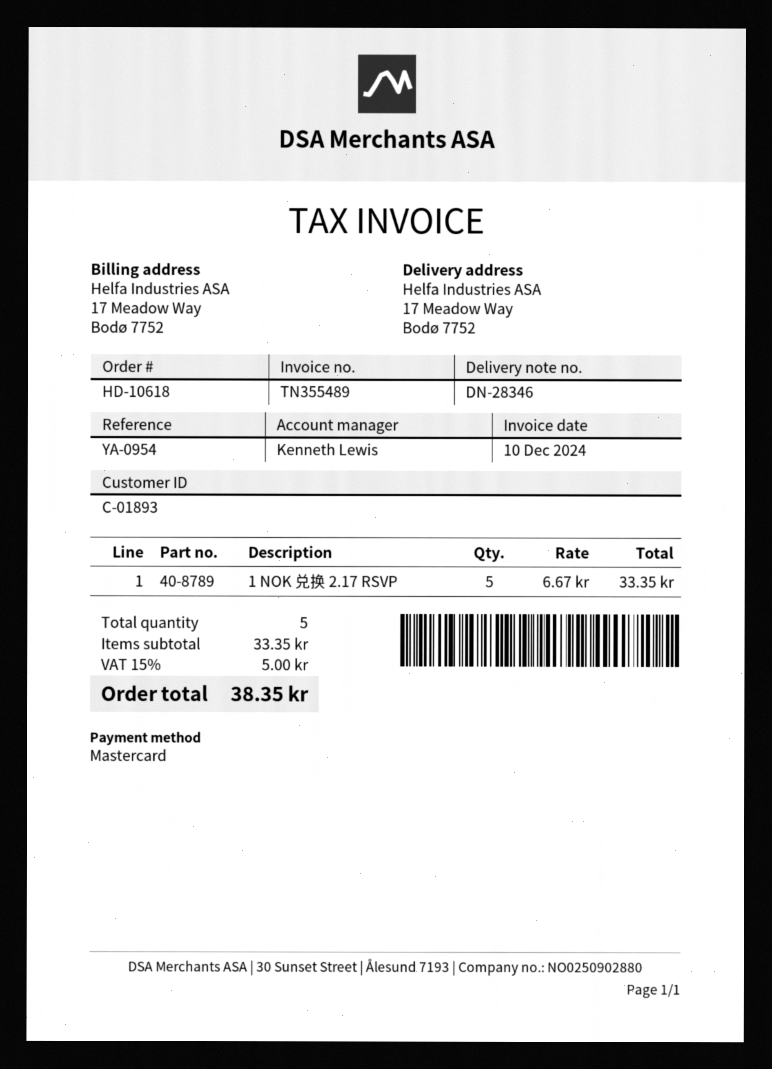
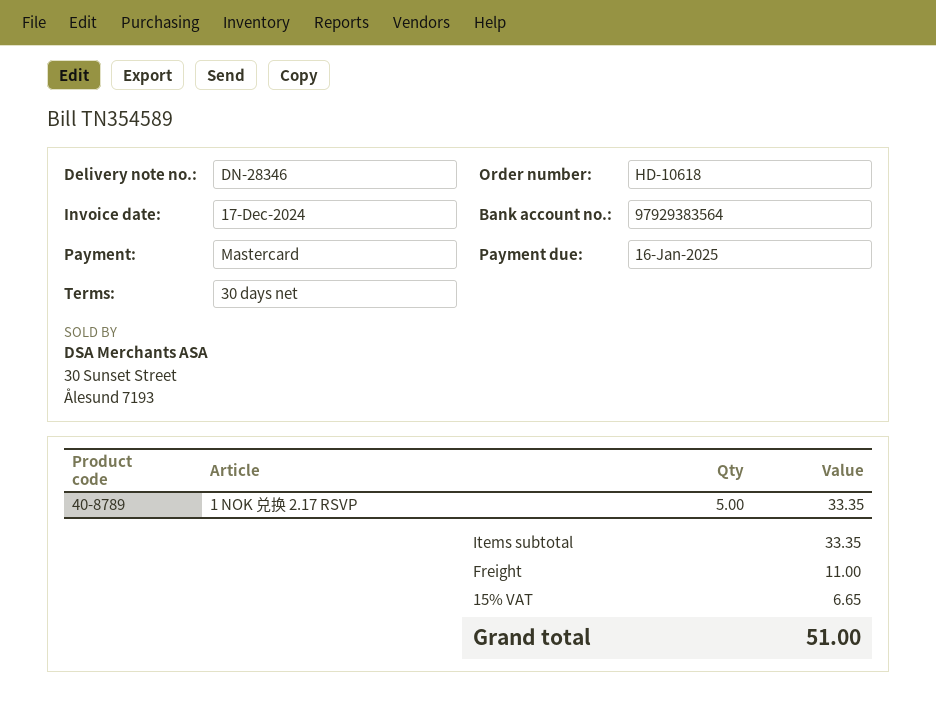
invoice number: TN355489 -> TN354589
invoice date: 2024-12-10 -> 2024-12-17
shipping: none -> 11.00
tax: 15% = 5.00 -> 15% = 6.65
total: 38.35 -> 51.00

